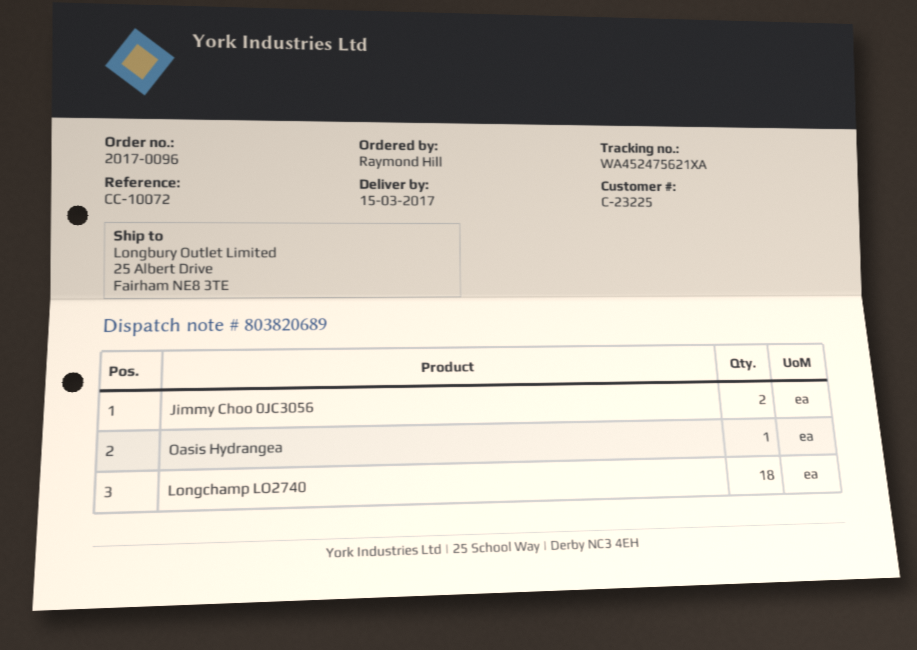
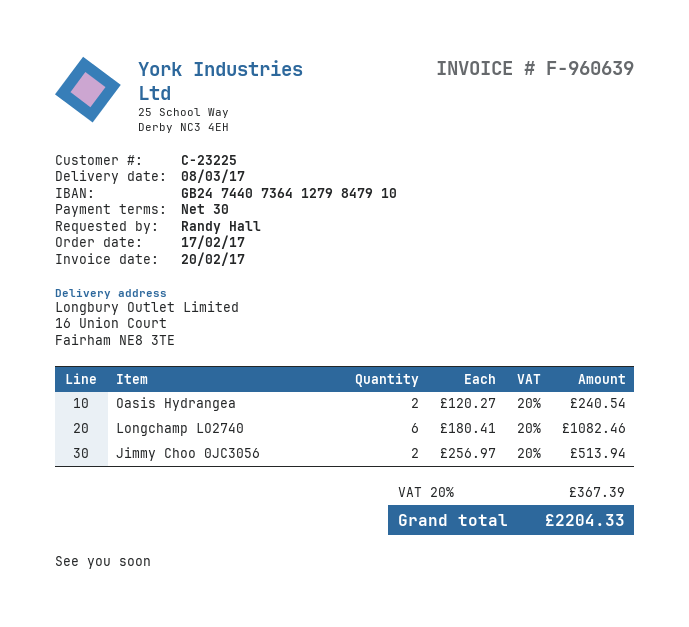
delivery date: 2017-03-15 -> 2017-03-08
ordered by: Raymond Hill -> Randy Hall
ship to: 25 Albert Drive, Fairham NE8 3TE -> 16 Union Court, Fairham NE8 3TE
Oasis Hydrangea: 1 -> 2
Longchamp LO2740: 18 -> 6

